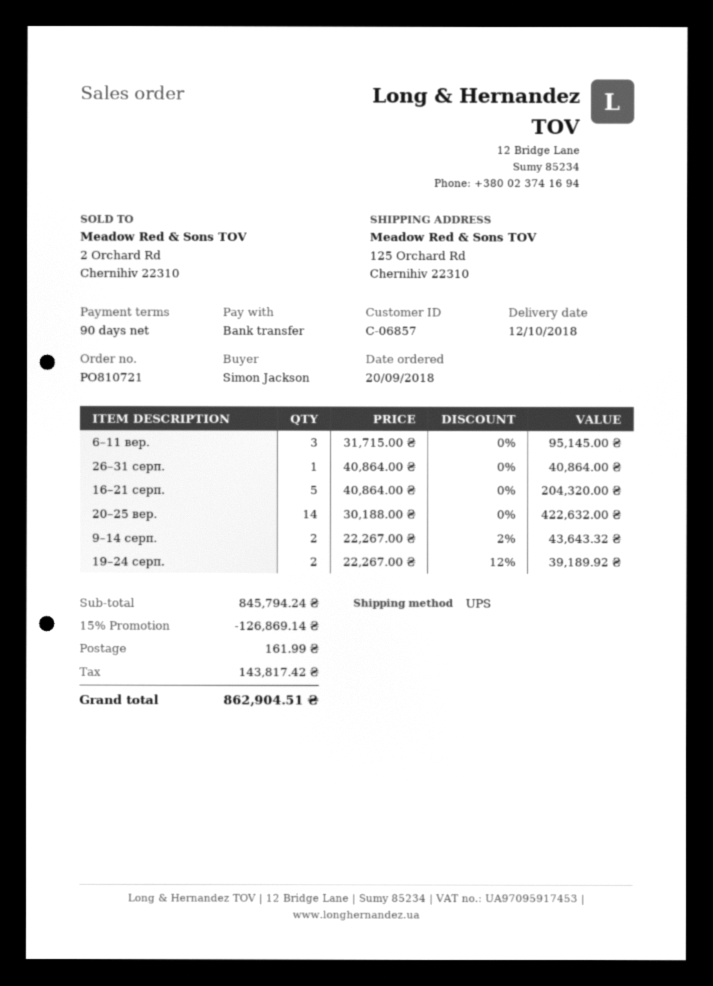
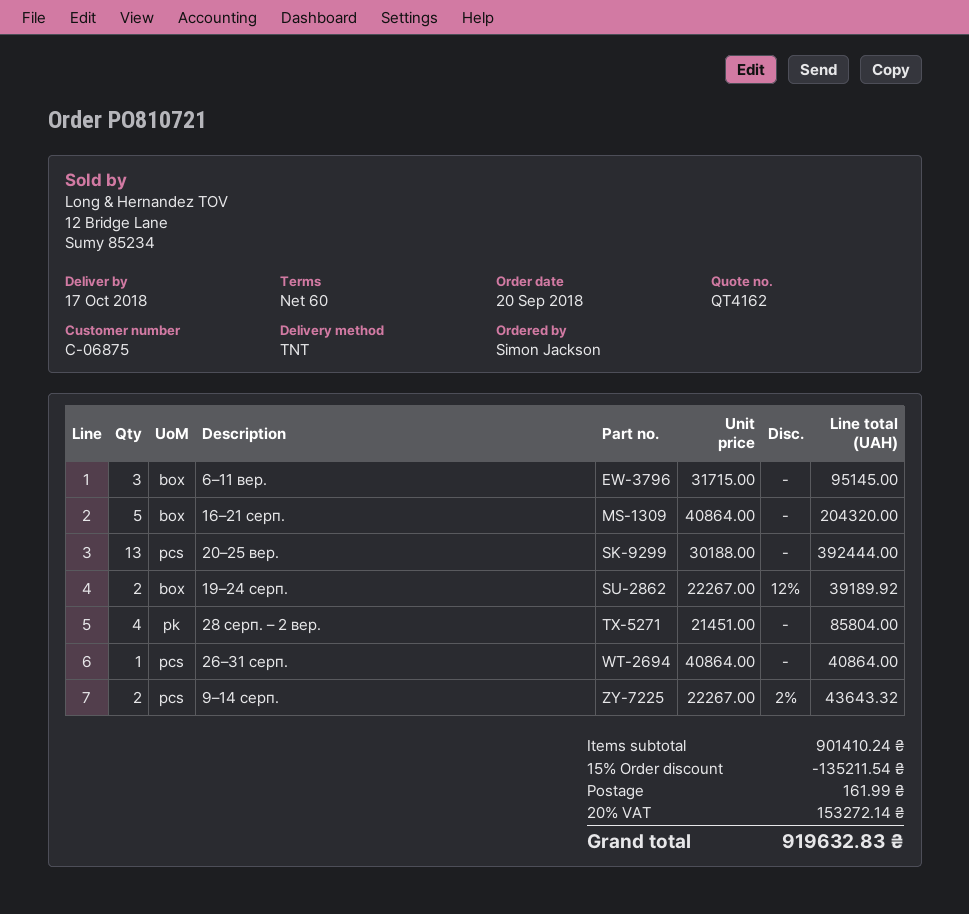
delivery date: 2018-10-12 -> 2018-10-17
payment terms: 90 days -> 60 days
customer number: C-06857 -> C-06875
shipping method: UPS -> TNT
20–25 вер.: 14 x 30188.00 = 422632.00 -> 13 x 30188.00 = 392444.00
28 серп. – 2 вер.: none -> 4 x 21451.00 = 85804.00
subtotal: 845794.24 -> 901410.24
discount: 15% = 126869.14 -> 15% = 135211.54
tax: 143817.42 -> 153272.14
total: 862904.51 -> 919632.83

